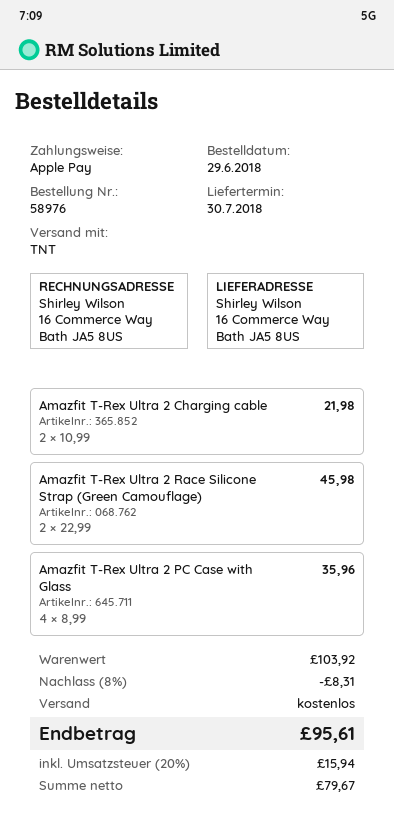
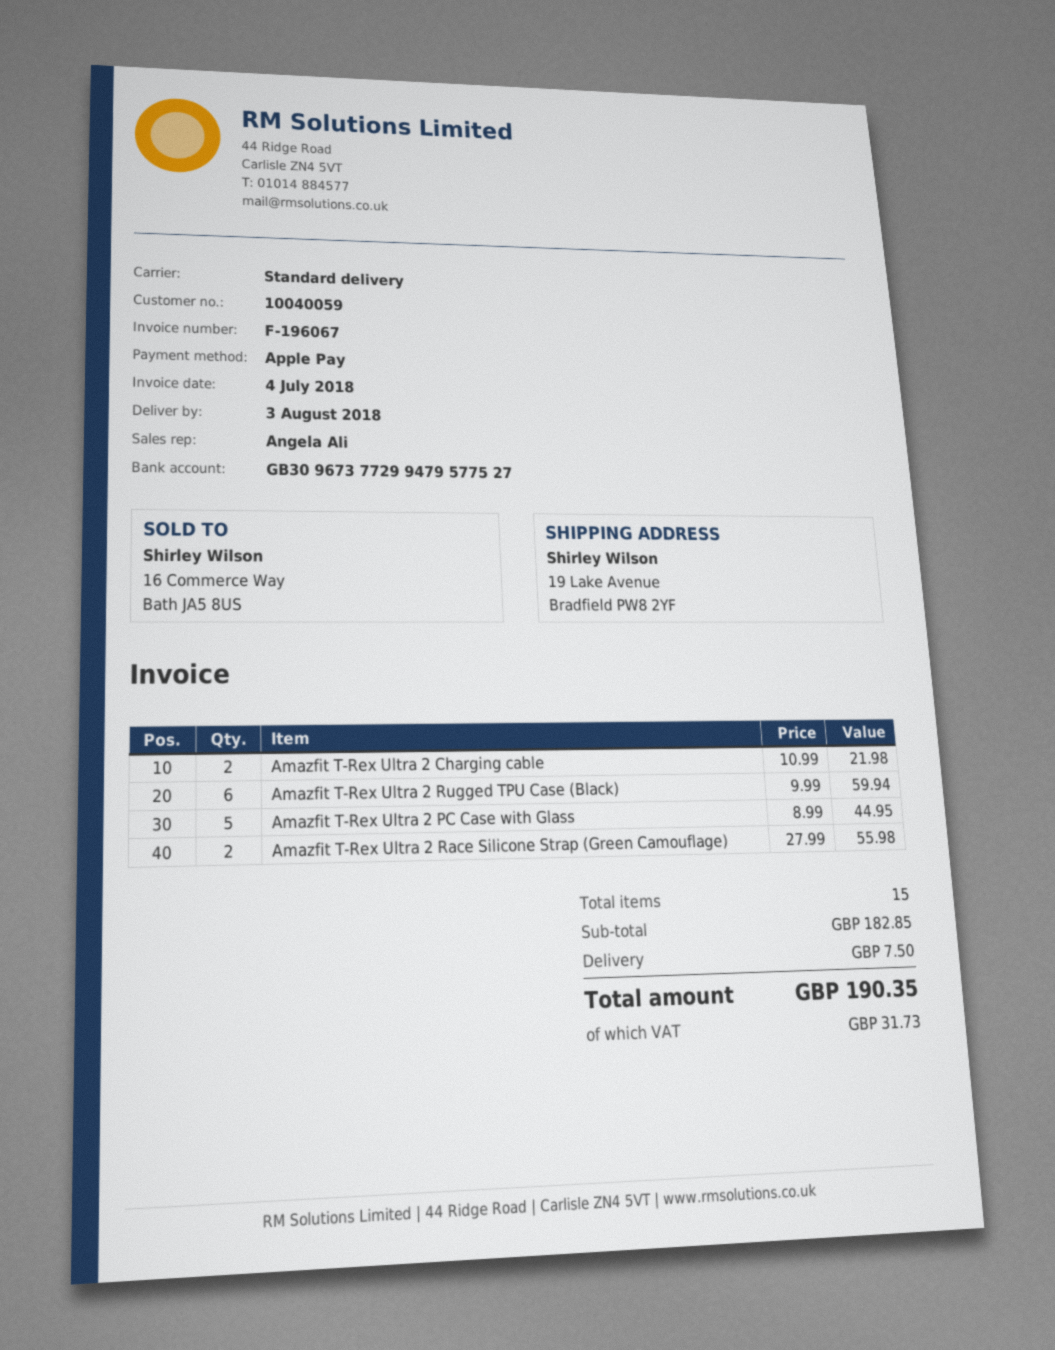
delivery date: 2018-07-30 -> 2018-08-03
shipping method: TNT -> standard
ship to: 16 Commerce Way, Bath JA5 8US -> 19 Lake Avenue, Bradfield PW8 2YF
Amazfit T-Rex Ultra 2 Race Silicone Strap (Green Camouflage): 2 x 22.99 = 45.98 -> 2 x 27.99 = 55.98
Amazfit T-Rex Ultra 2 PC Case with Glass: 4 x 8.99 = 35.96 -> 5 x 8.99 = 44.95
Amazfit T-Rex Ultra 2 Rugged TPU Case (Black): none -> 6 x 9.99 = 59.94
subtotal: 103.92 -> 182.85
discount: 8% = 8.31 -> none
shipping: 0.00 -> 7.50
tax: 15.94 -> 31.73
total: 95.61 -> 190.35

